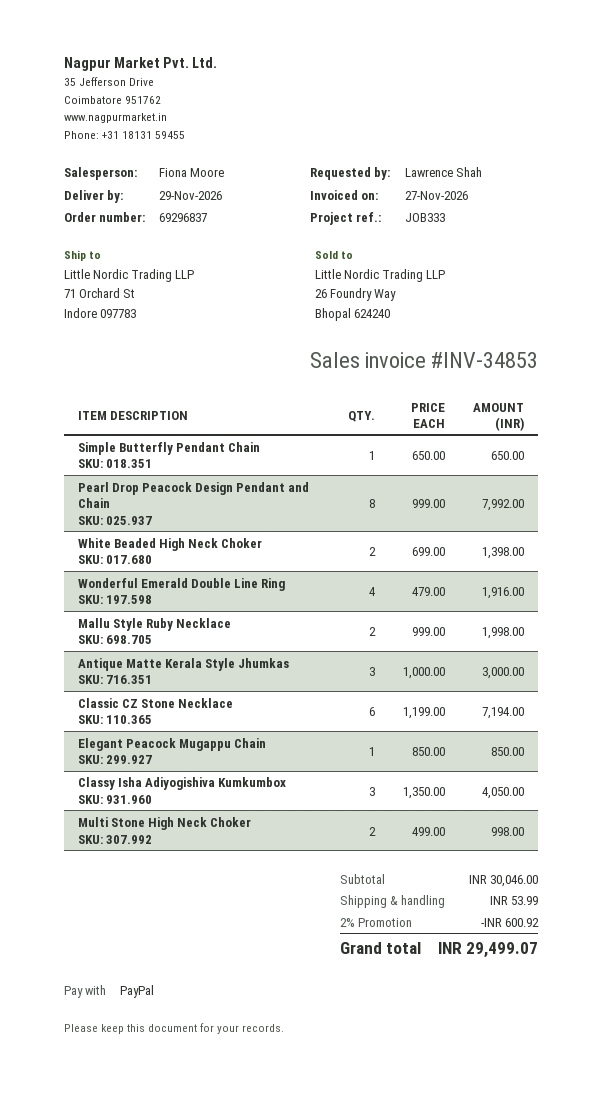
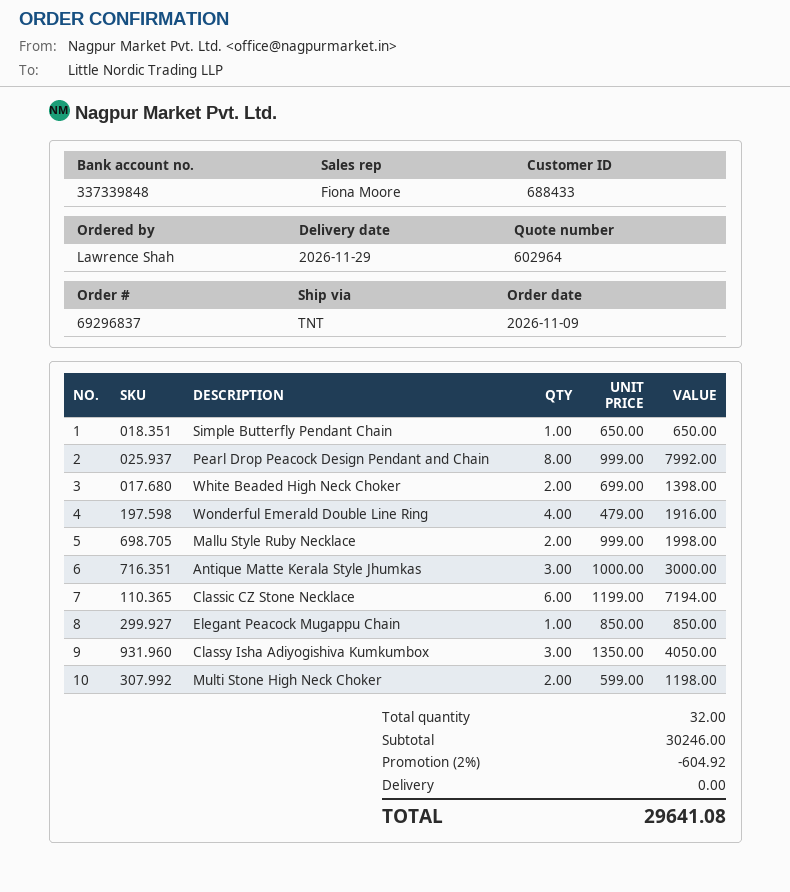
Multi Stone High Neck Choker: 2 x 499.00 = 998.00 -> 2 x 599.00 = 1198.00
subtotal: 30046.00 -> 30246.00
discount: 2% = 600.92 -> 2% = 604.92
shipping: 53.99 -> 0.00
total: 29499.07 -> 29641.08

